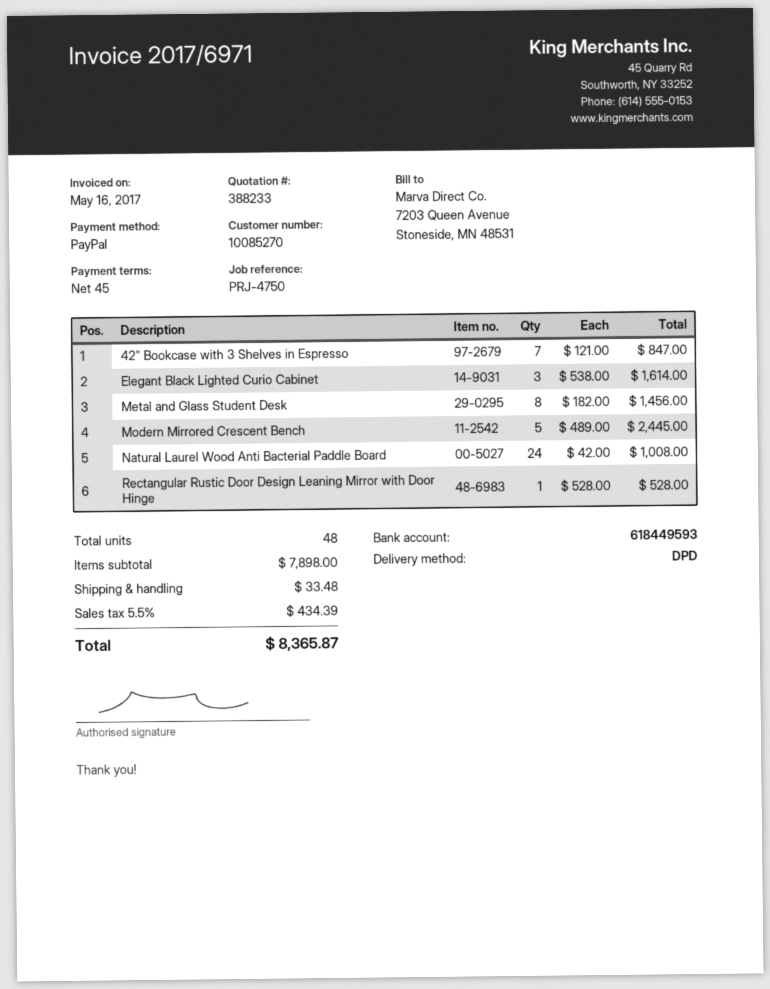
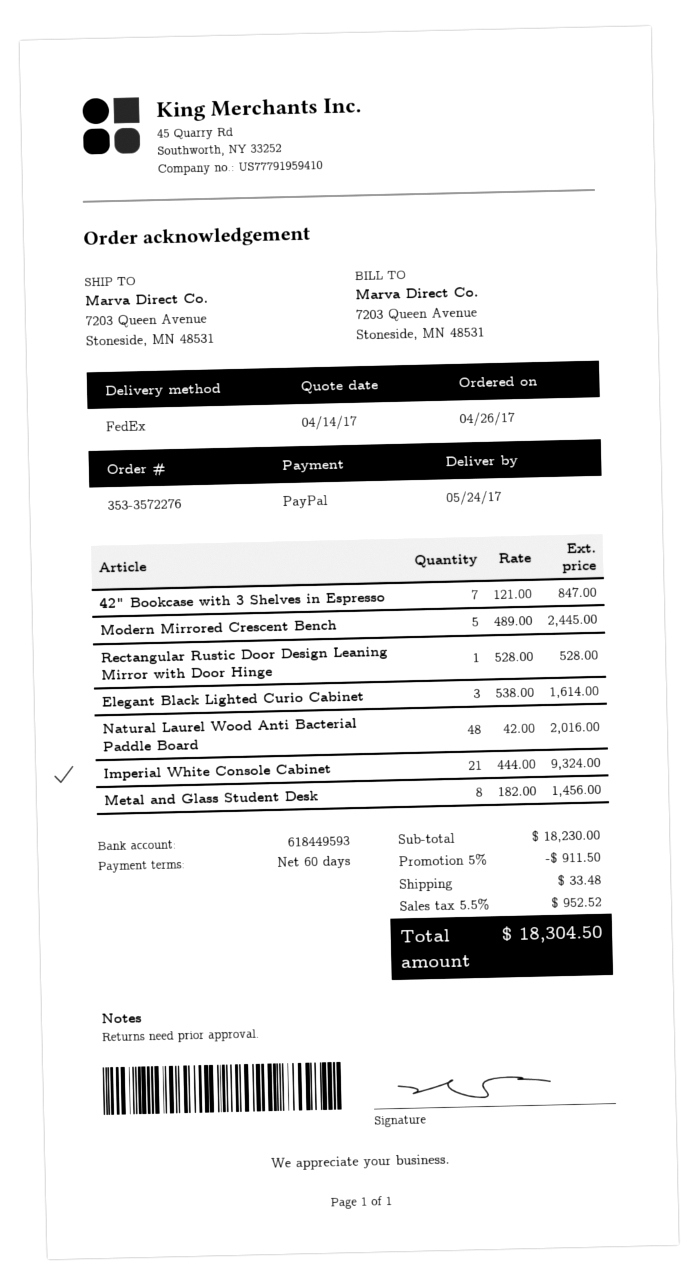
payment terms: 45 days -> 60 days
shipping method: DPD -> FedEx
Natural Laurel Wood Anti Bacterial Paddle Board: 24 x 42.00 = 1008.00 -> 48 x 42.00 = 2016.00
Imperial White Console Cabinet: none -> 21 x 444.00 = 9324.00
subtotal: 7898.00 -> 18230.00
discount: none -> 5% = 911.50
tax: 5.5% = 434.39 -> 5.5% = 952.52
total: 8365.87 -> 18304.50

